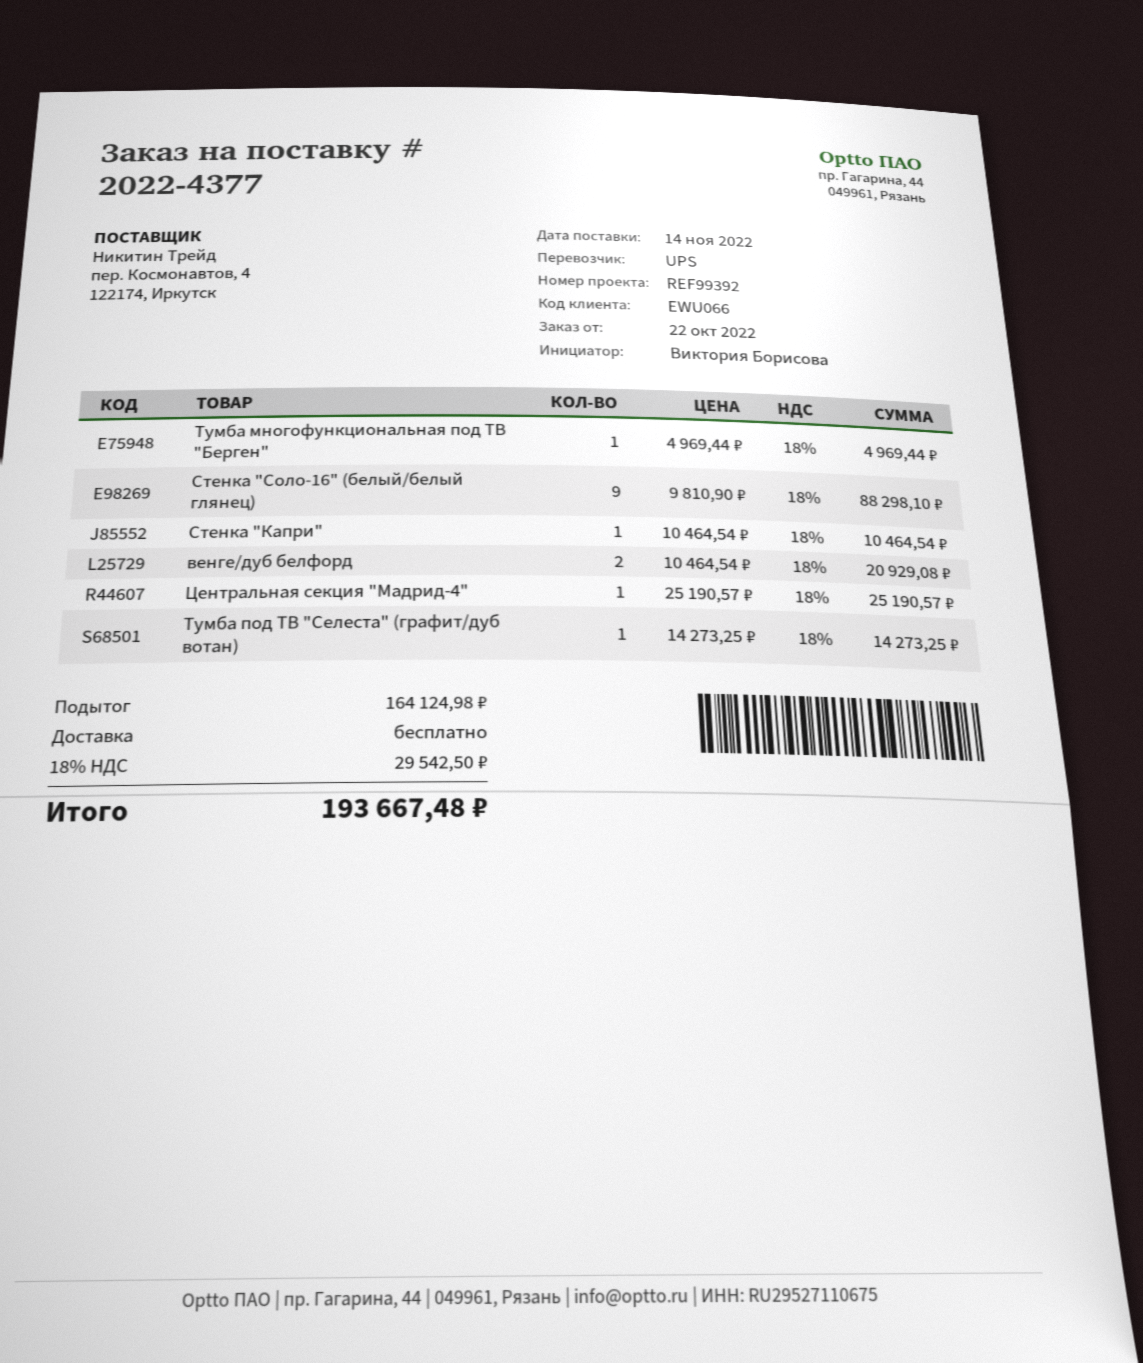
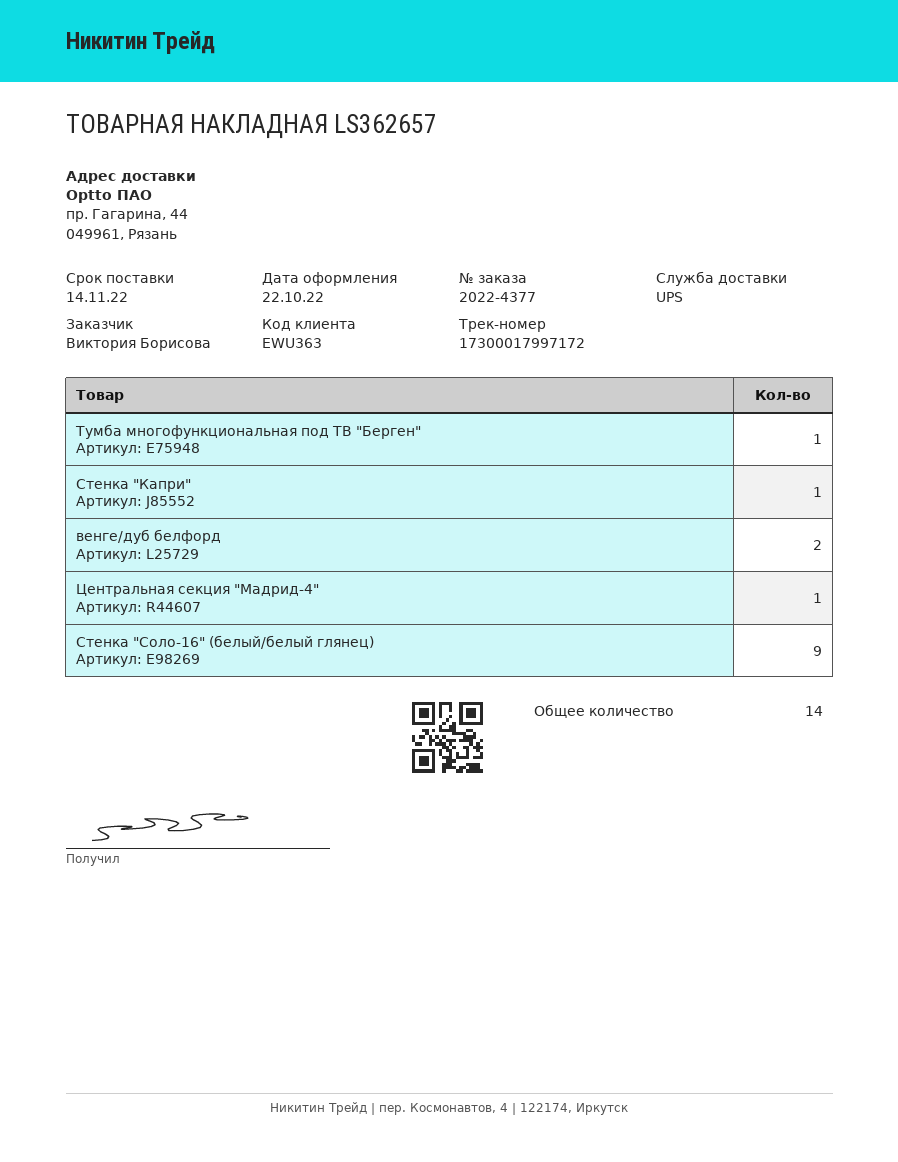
customer number: EWU066 -> EWU363
Тумба под ТВ "Селеста" (графит/дуб вотан): 1 -> none

